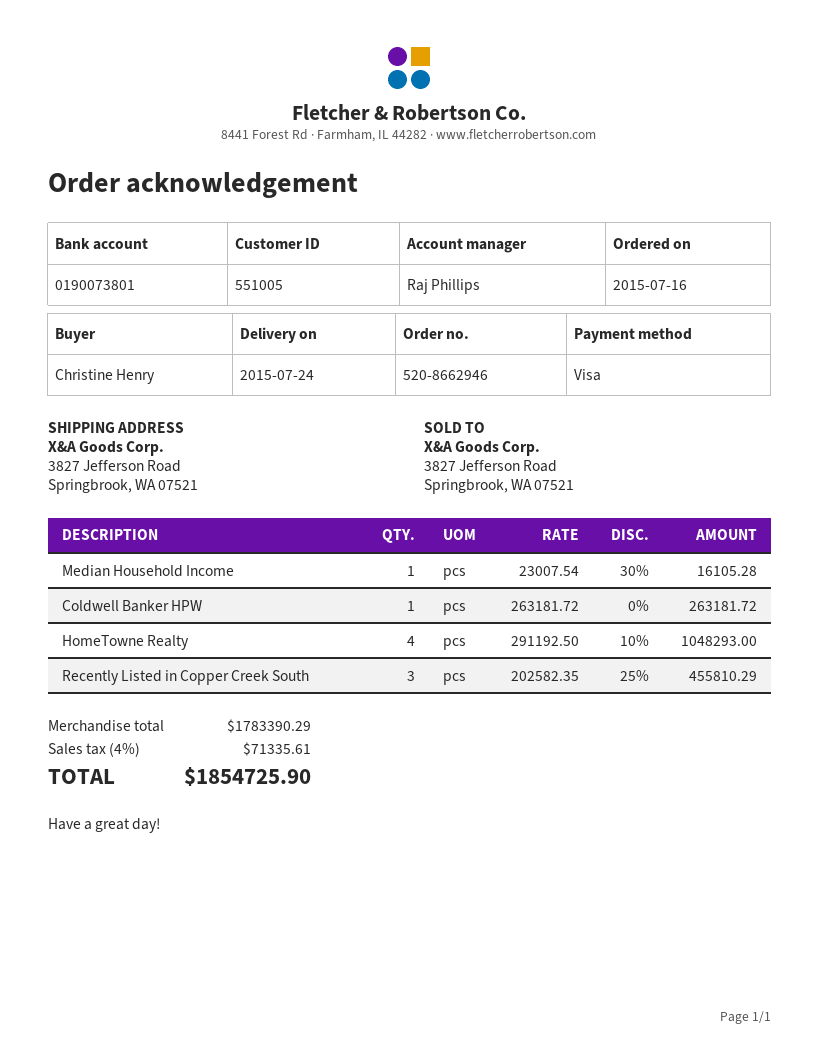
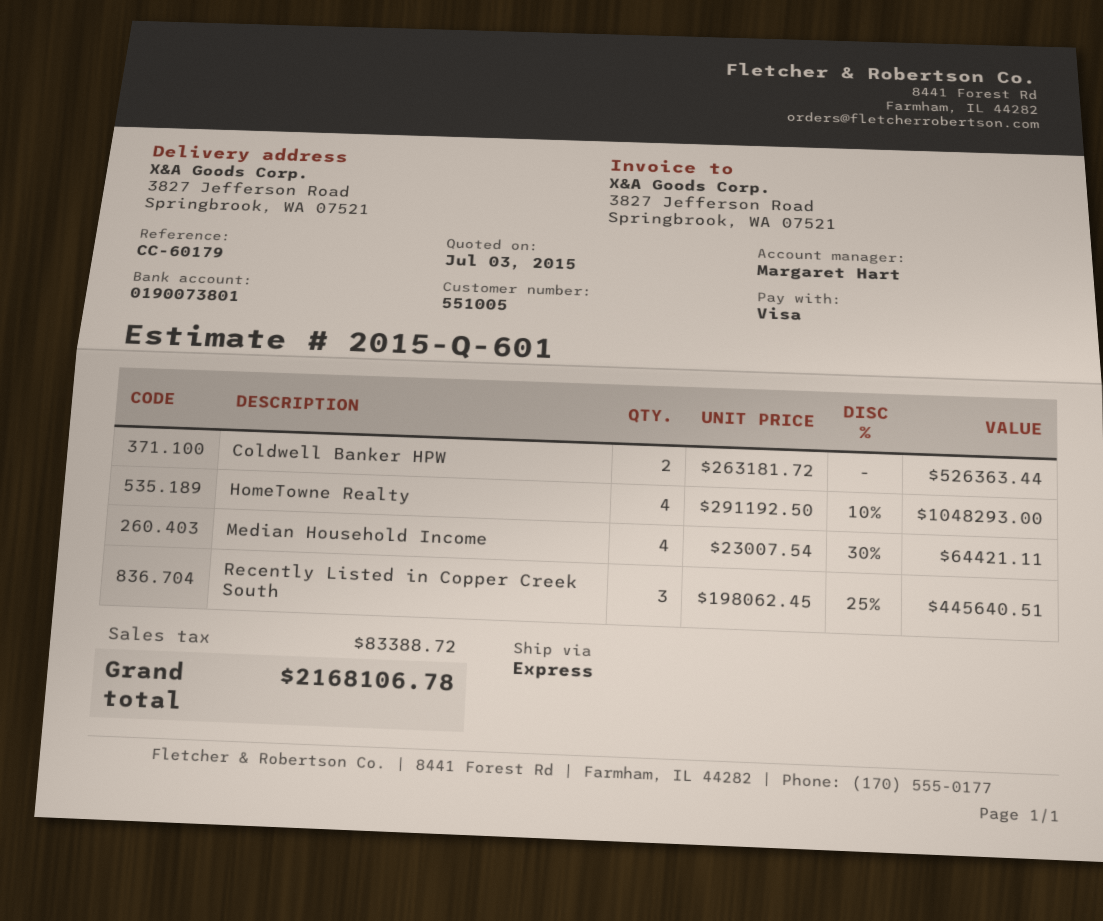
sales rep: Raj Phillips -> Margaret Hart
Median Household Income: 1 x 23007.54 - 30% = 16105.28 -> 4 x 23007.54 - 30% = 64421.11
Coldwell Banker HPW: 1 x 263181.72 = 263181.72 -> 2 x 263181.72 = 526363.44
Recently Listed in Copper Creek South: 3 x 202582.35 - 25% = 455810.29 -> 3 x 198062.45 - 25% = 445640.51
tax: 71335.61 -> 83388.72
total: 1854725.90 -> 2168106.78

